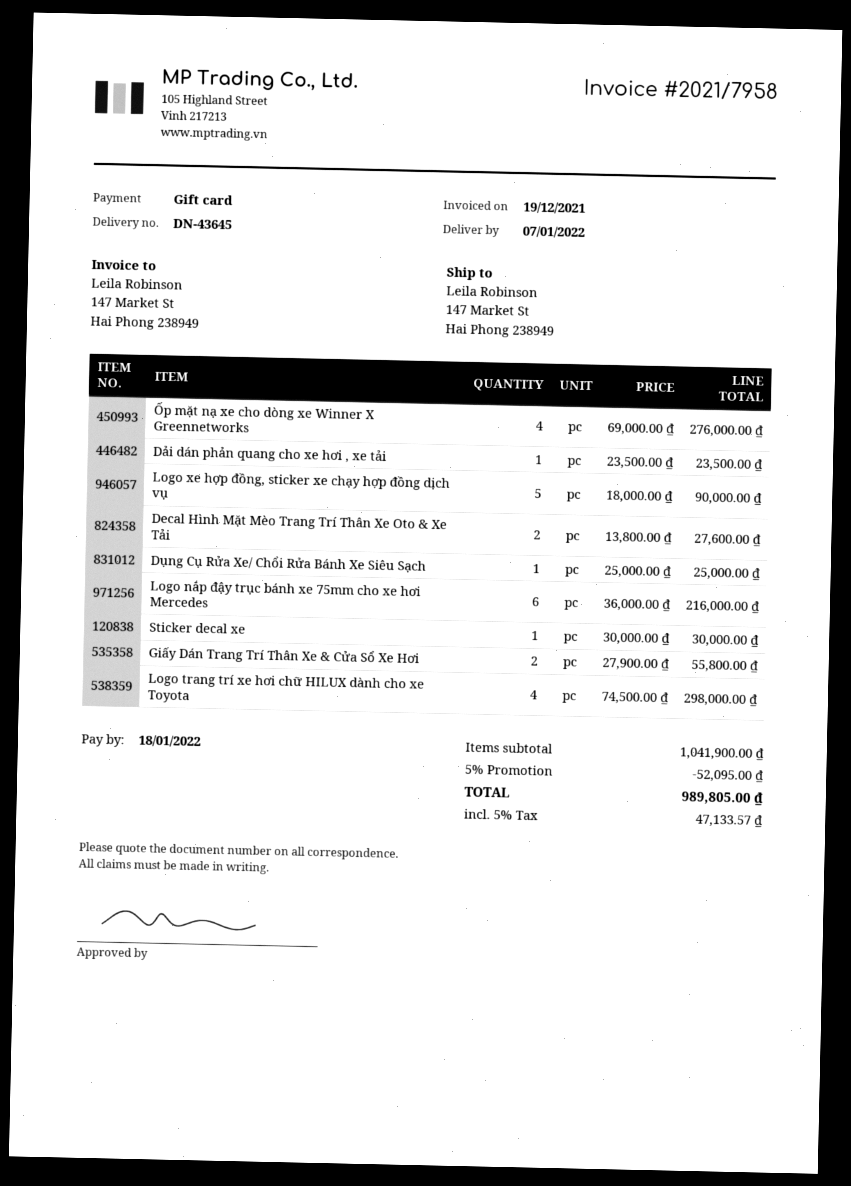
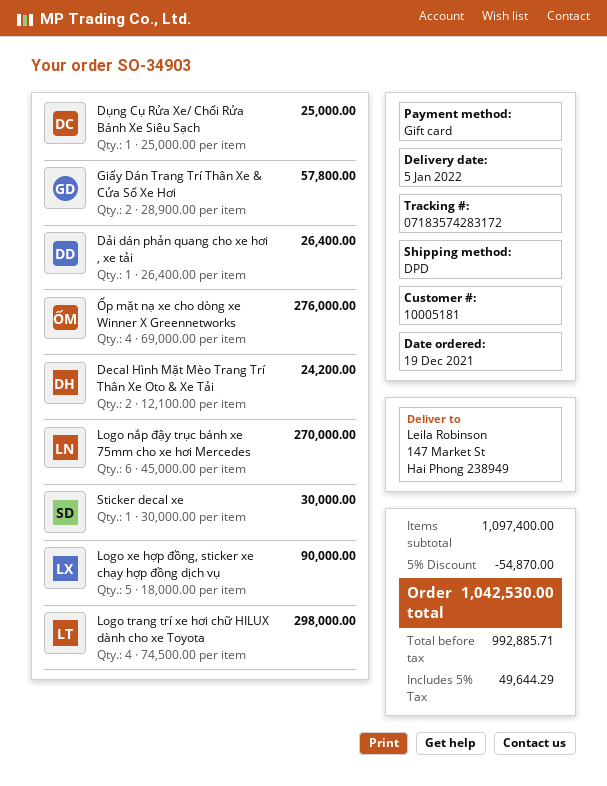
delivery date: 2022-01-07 -> 2022-01-05
Dải dán phản quang cho xe hơi , xe tải: 1 x 23500.00 = 23500.00 -> 1 x 26400.00 = 26400.00
Decal Hình Mặt Mèo Trang Trí Thân Xe Oto & Xe Tải: 2 x 13800.00 = 27600.00 -> 2 x 12100.00 = 24200.00
Logo nắp đậy trục bánh xe 75mm cho xe hơi Mercedes: 6 x 36000.00 = 216000.00 -> 6 x 45000.00 = 270000.00
Giấy Dán Trang Trí Thân Xe & Cửa Sổ Xe Hơi: 2 x 27900.00 = 55800.00 -> 2 x 28900.00 = 57800.00
subtotal: 1041900.00 -> 1097400.00
discount: 5% = 52095.00 -> 5% = 54870.00
tax: 5% = 47133.57 -> 5% = 49644.29
total: 989805.00 -> 1042530.00

